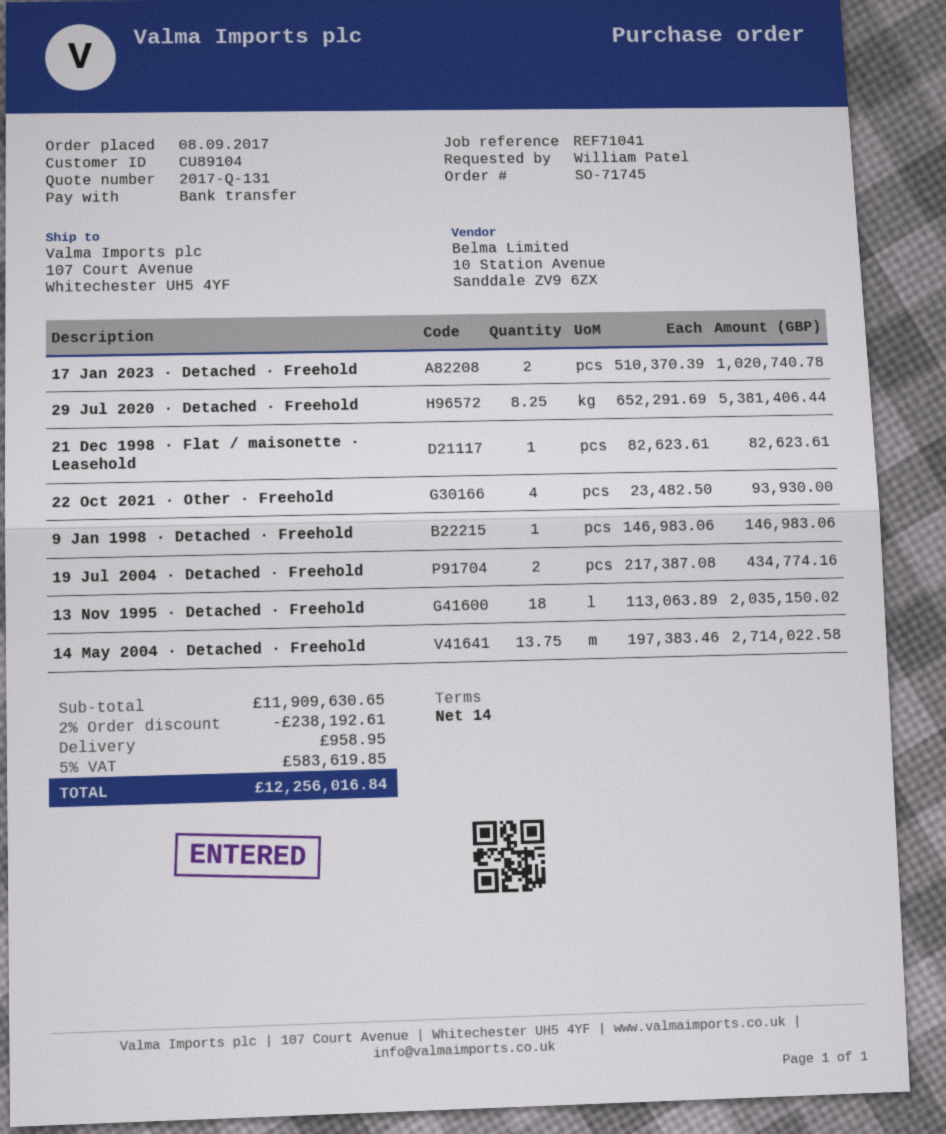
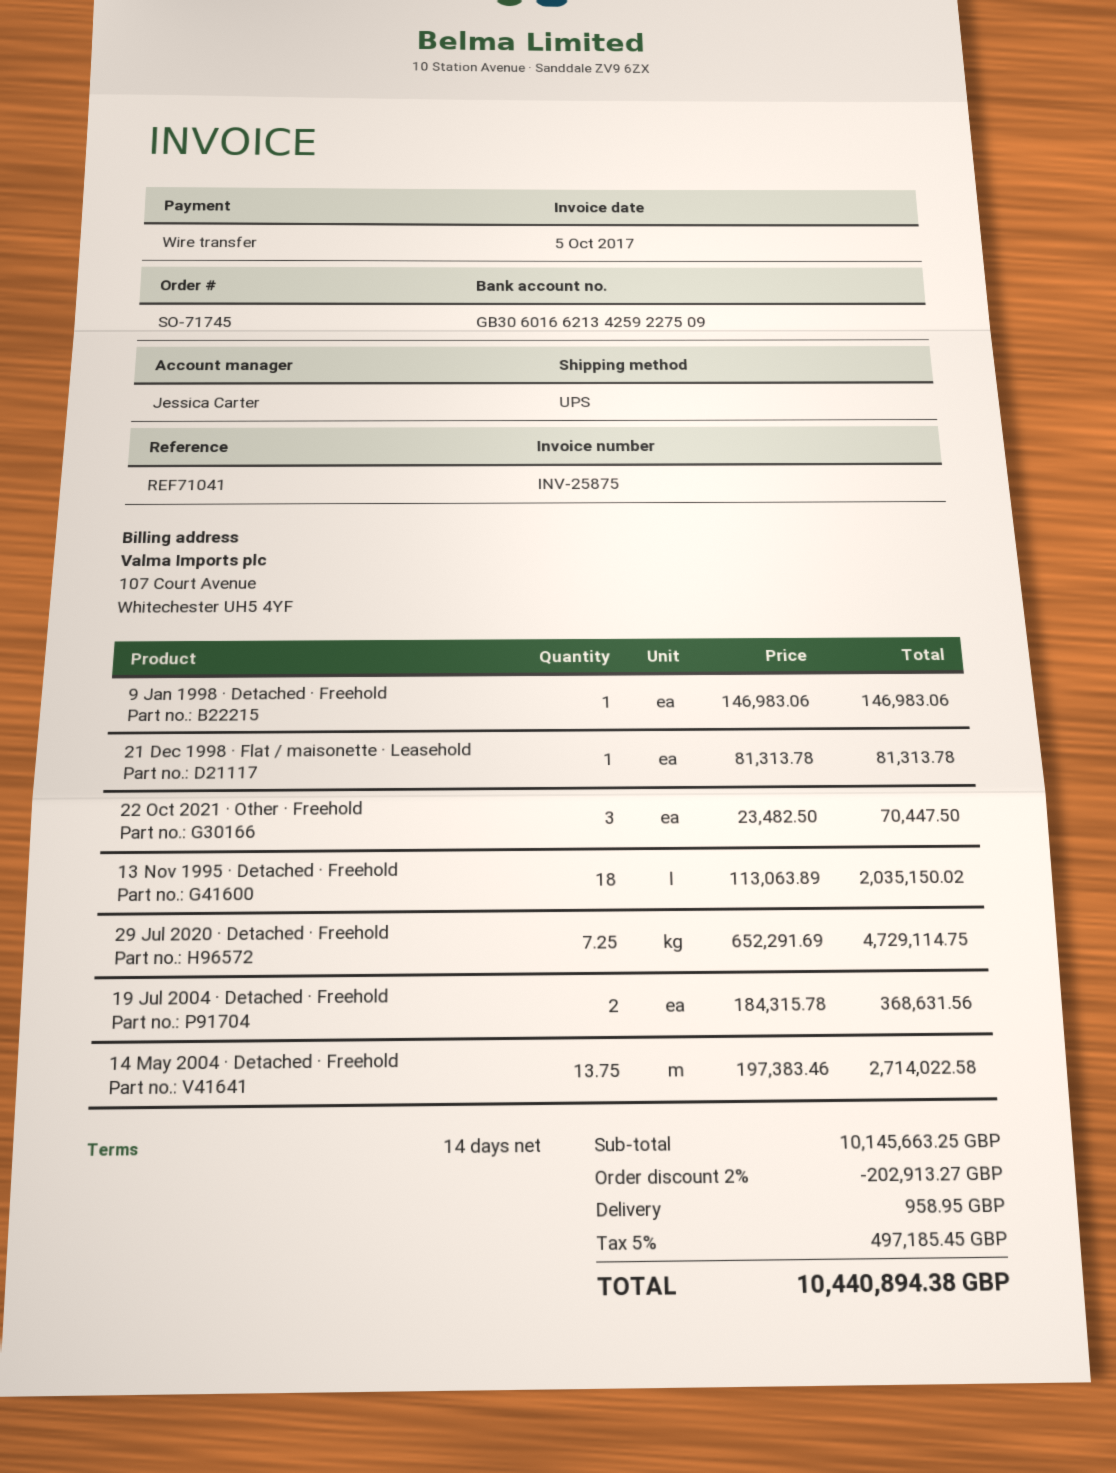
17 Jan 2023 · Detached · Freehold: 2 x 510370.39 = 1020740.78 -> none
29 Jul 2020 · Detached · Freehold: 8.25 x 652291.69 = 5381406.44 -> 7.25 x 652291.69 = 4729114.75
21 Dec 1998 · Flat / maisonette · Leasehold: 1 x 82623.61 = 82623.61 -> 1 x 81313.78 = 81313.78
22 Oct 2021 · Other · Freehold: 4 x 23482.50 = 93930.00 -> 3 x 23482.50 = 70447.50
19 Jul 2004 · Detached · Freehold: 2 x 217387.08 = 434774.16 -> 2 x 184315.78 = 368631.56
subtotal: 11909630.65 -> 10145663.25
discount: 2% = 238192.61 -> 2% = 202913.27
tax: 5% = 583619.85 -> 5% = 497185.45
total: 12256016.84 -> 10440894.38

